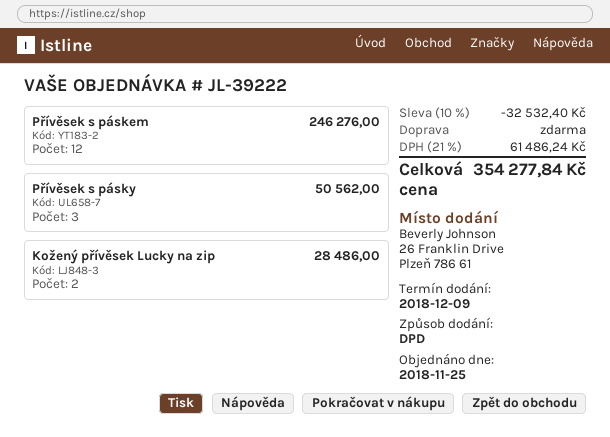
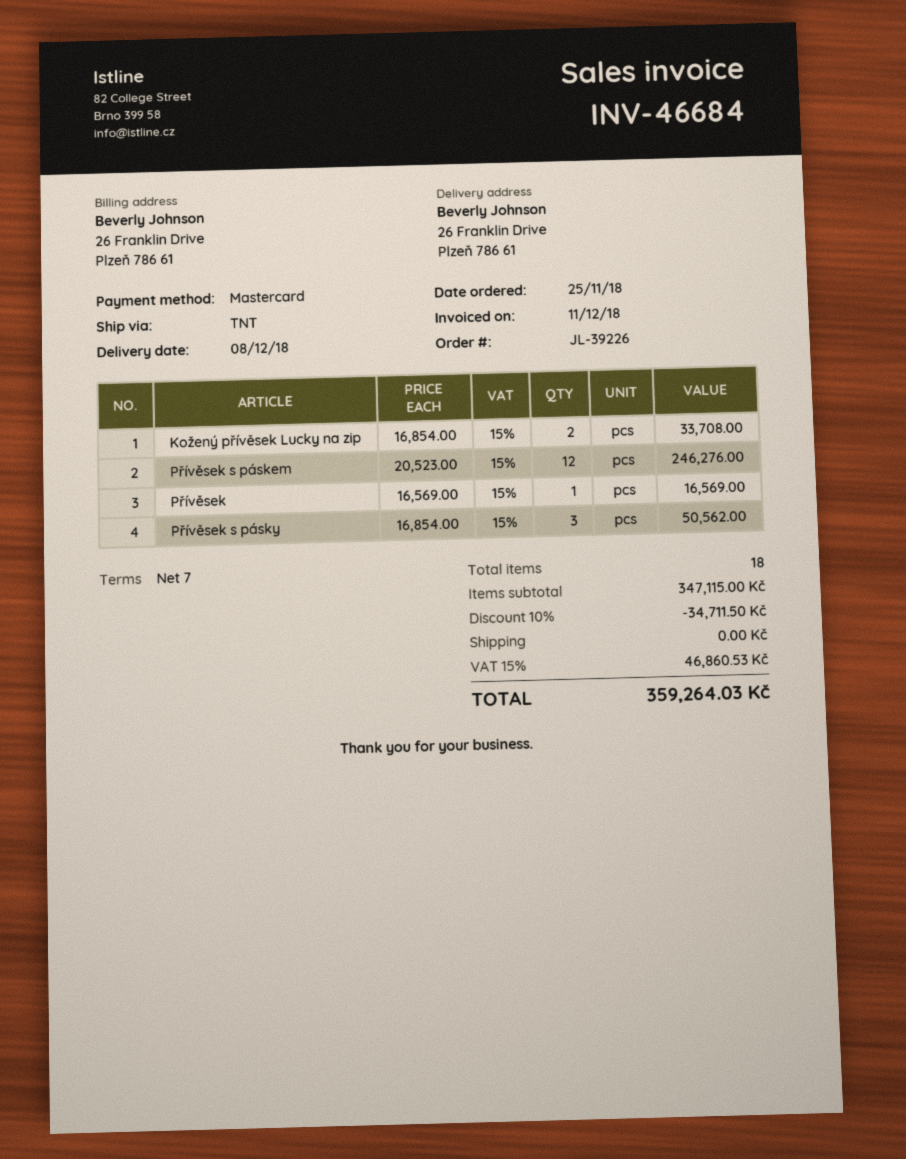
order number: JL-39222 -> JL-39226
delivery date: 2018-12-09 -> 2018-12-08
shipping method: DPD -> TNT
Kožený přívěsek Lucky na zip: 2 for 28486.00 -> 2 for 33708.00
Přívěsek: none -> 1 for 16569.00
discount: 10% = 32532.40 -> 10% = 34711.50
tax: 21% = 61486.24 -> 15% = 46860.53
total: 354277.84 -> 359264.03

